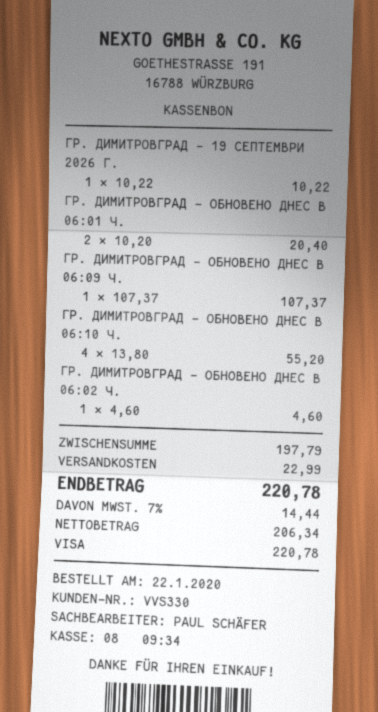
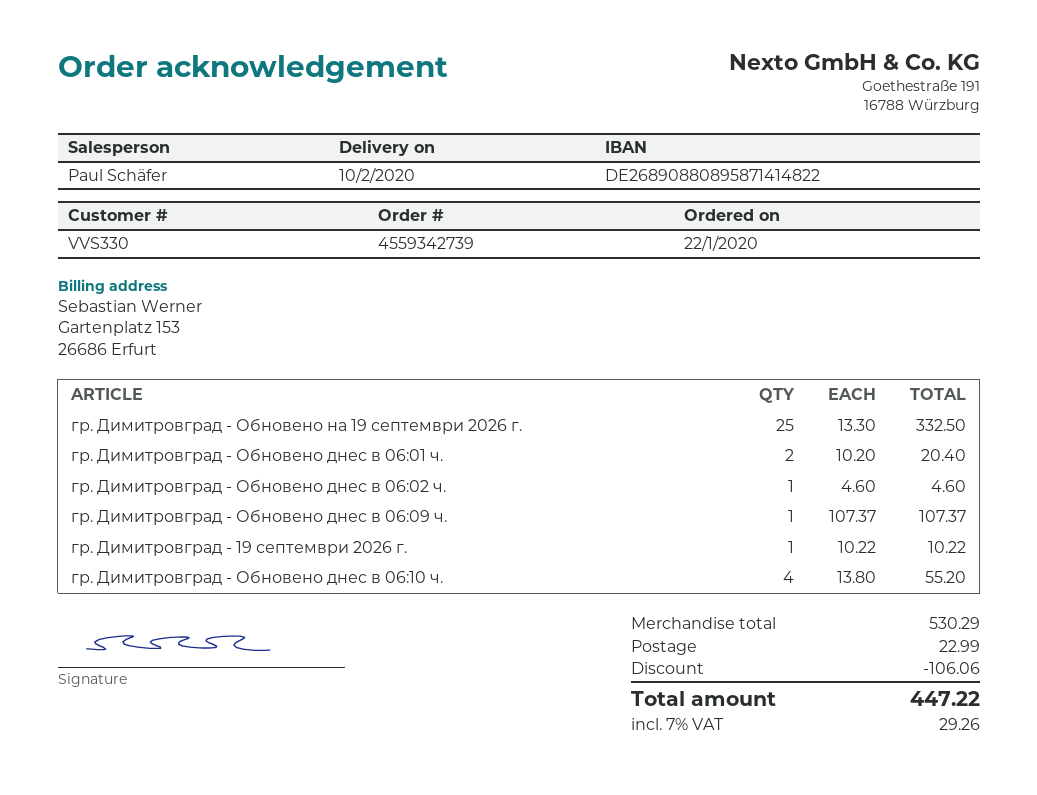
гр. Димитровград - Обновено на 19 септември 2026 г.: none -> 25 x 13.30 = 332.50
subtotal: 197.79 -> 530.29
discount: none -> 106.06
tax: 7% = 14.44 -> 7% = 29.26
total: 220.78 -> 447.22

